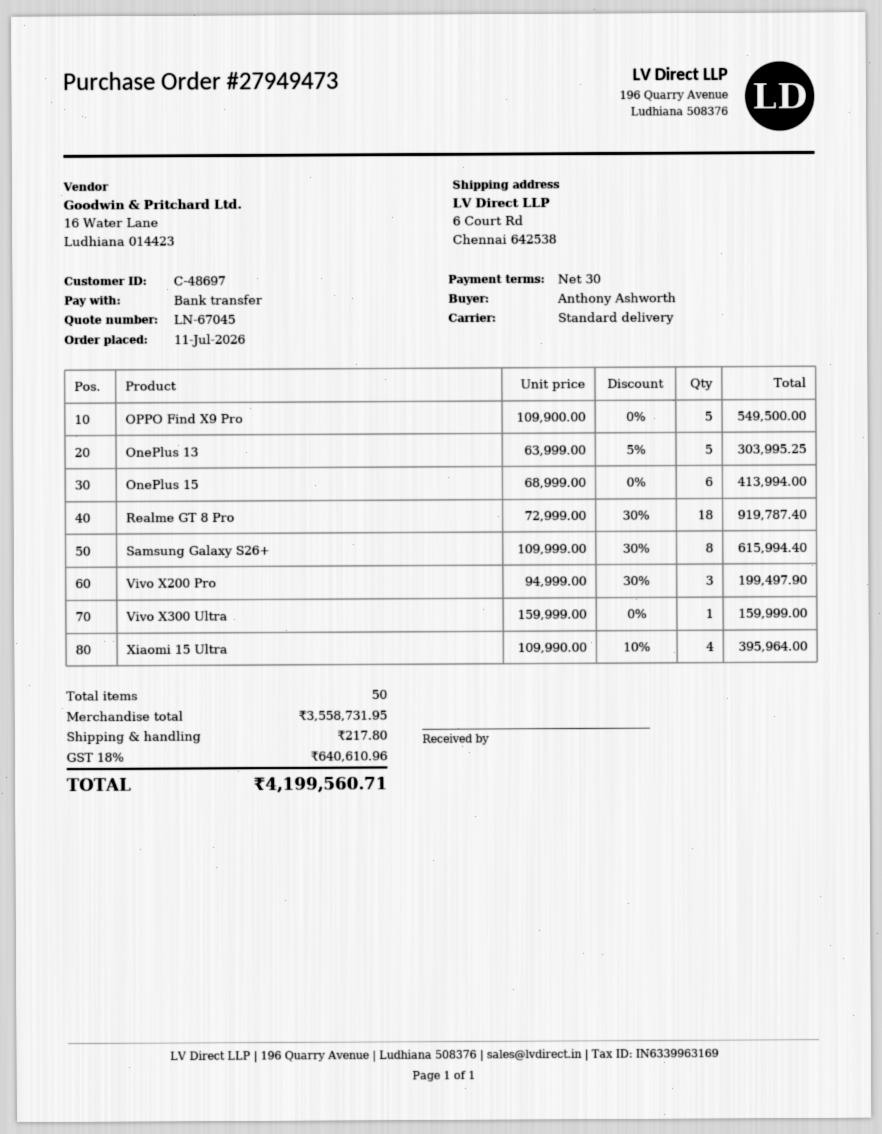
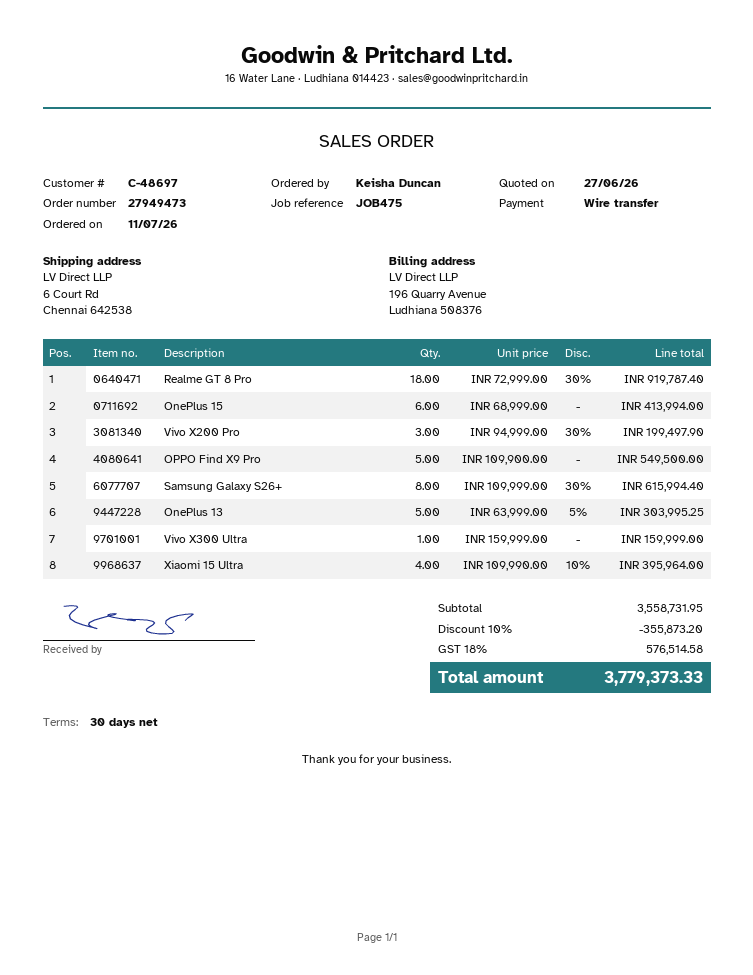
ordered by: Anthony Ashworth -> Keisha Duncan
discount: none -> 10% = 355873.20
shipping: 217.80 -> none
tax: 18% = 640610.96 -> 18% = 576514.58
total: 4199560.71 -> 3779373.33

